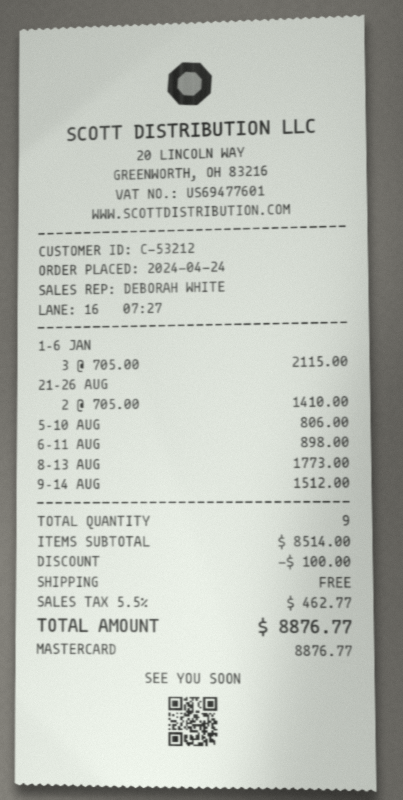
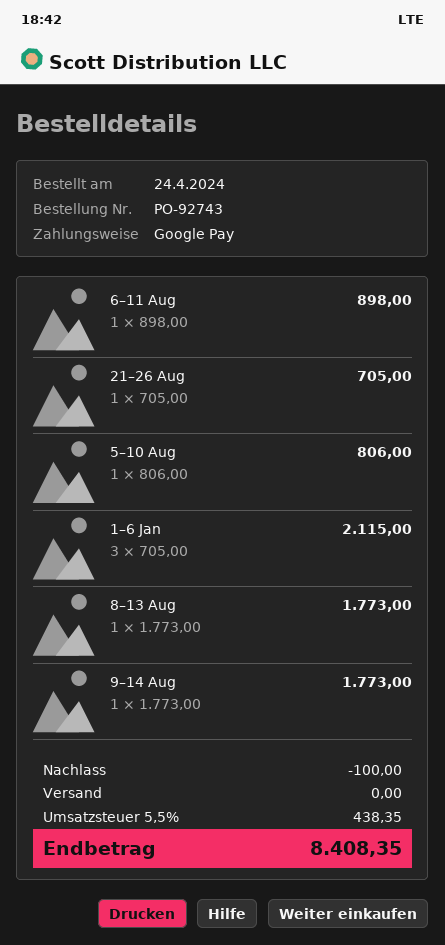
payment method: Mastercard -> Google Pay
21–26 AUG: 2 x 705.00 = 1410.00 -> 1 x 705.00 = 705.00
9–14 AUG: 1 x 1512.00 = 1512.00 -> 1 x 1773.00 = 1773.00
tax: 5.5% = 462.77 -> 5.5% = 438.35
total: 8876.77 -> 8408.35

